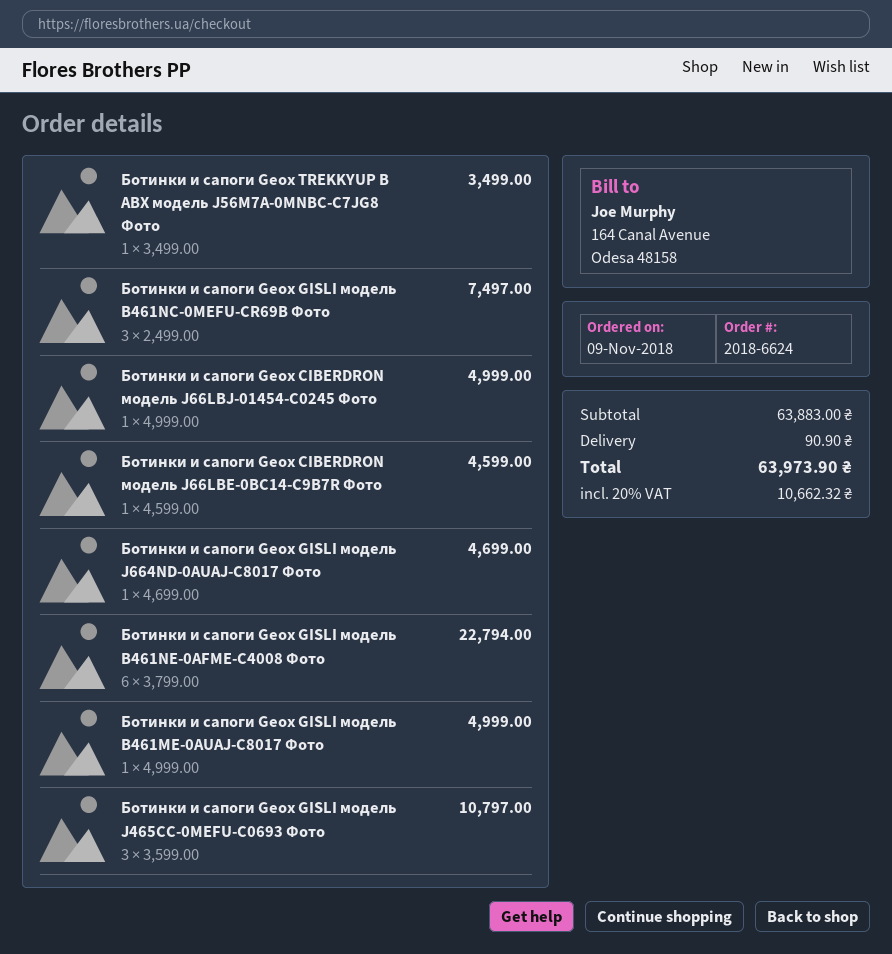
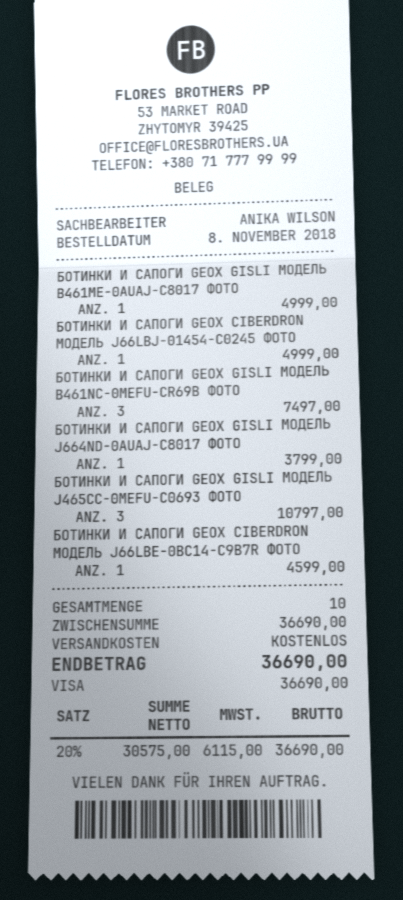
order date: 2018-11-09 -> 2018-11-08
Ботинки и сапоги Geox TREKKYUP B ABX модель J56M7A-0MNBC-C7JG8 Фото: 1 for 3499.00 -> none
Ботинки и сапоги Geox GISLI модель J664ND-0AUAJ-C8017 Фото: 1 for 4699.00 -> 1 for 3799.00
Ботинки и сапоги Geox GISLI модель B461NE-0AFME-C4008 Фото: 6 for 22794.00 -> none
subtotal: 63883.00 -> 36690.00
shipping: 90.90 -> 0.00
tax: 20% = 10662.32 -> 20% = 6115.00
total: 63973.90 -> 36690.00

